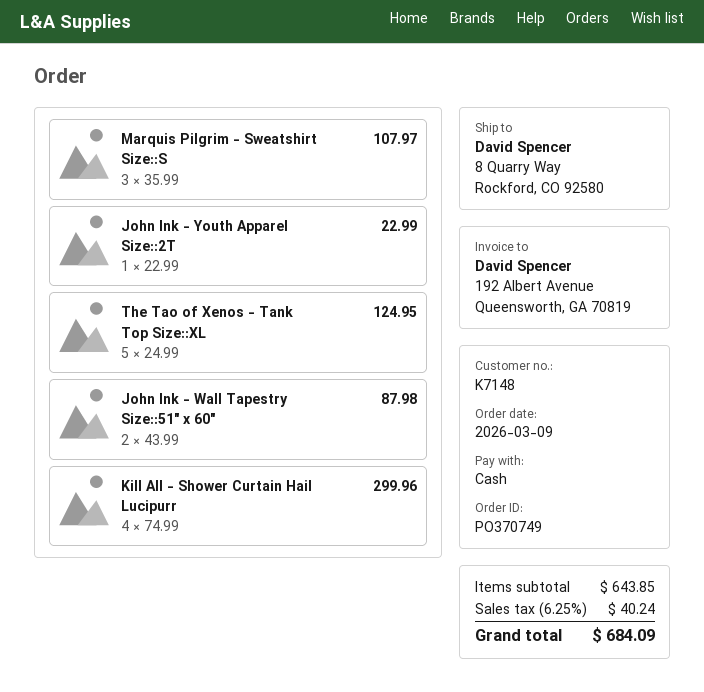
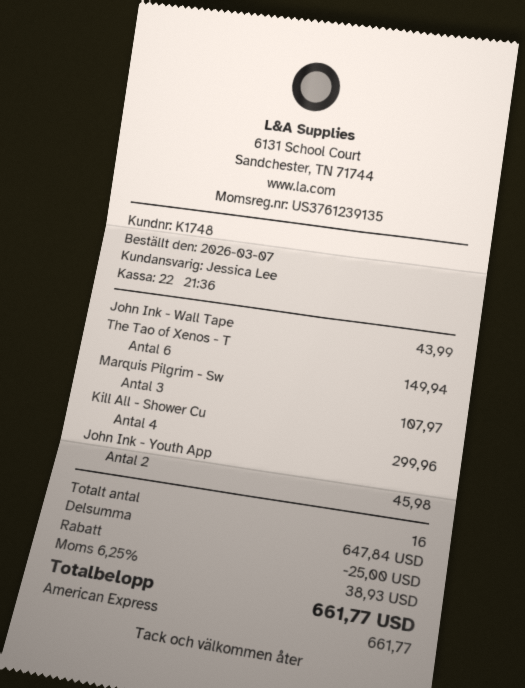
order date: 2026-03-09 -> 2026-03-07
customer number: K7148 -> K1748
payment method: cash -> American Express
John Ink - Youth Apparel Size::2T: 1 for 22.99 -> 2 for 45.98
The Tao of Xenos - Tank Top Size::XL: 5 for 124.95 -> 6 for 149.94
John Ink - Wall Tapestry Size::51" x 60": 2 for 87.98 -> 1 for 43.99
subtotal: 643.85 -> 647.84
discount: none -> 25.00
tax: 6.25% = 40.24 -> 6.25% = 38.93
total: 684.09 -> 661.77

